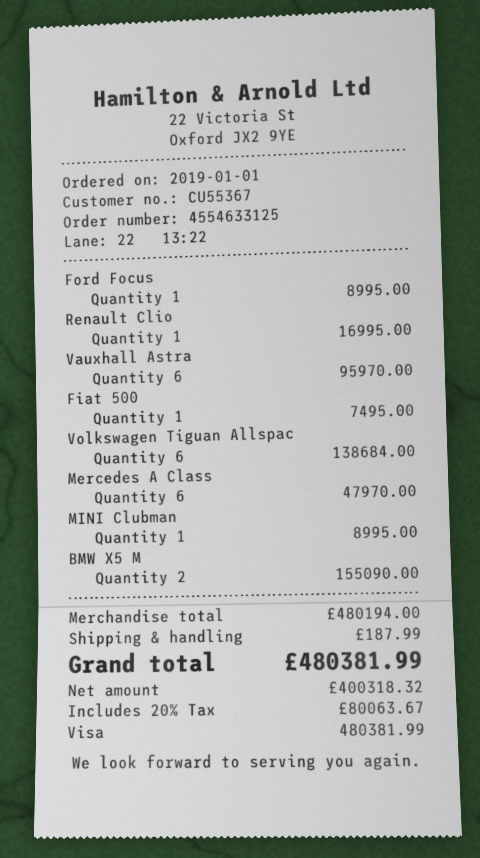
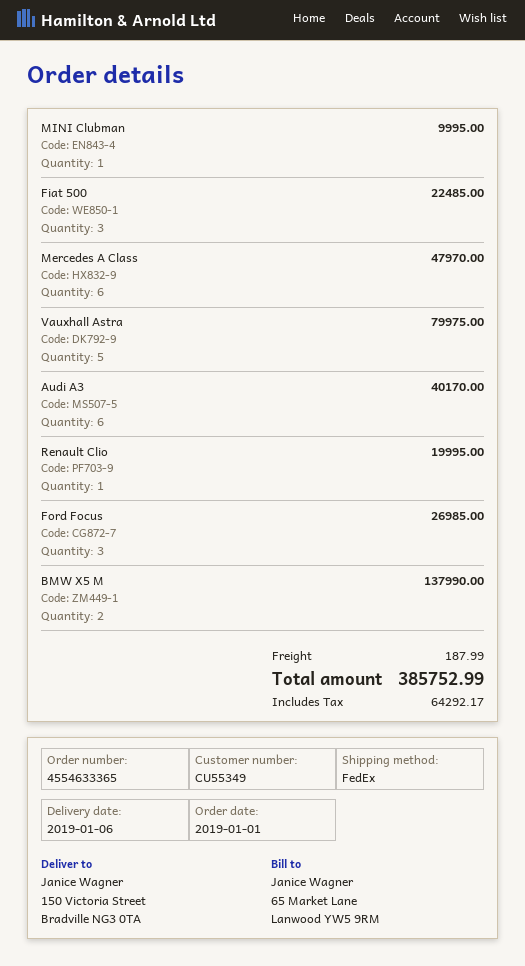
order number: 4554633125 -> 4554633365
customer number: CU55367 -> CU55349
Ford Focus: 1 for 8995.00 -> 3 for 26985.00
Renault Clio: 1 for 16995.00 -> 1 for 19995.00
Vauxhall Astra: 6 for 95970.00 -> 5 for 79975.00
Fiat 500: 1 for 7495.00 -> 3 for 22485.00
Volkswagen Tiguan Allspac: 6 for 138684.00 -> none
MINI Clubman: 1 for 8995.00 -> 1 for 9995.00
BMW X5 M: 2 for 155090.00 -> 2 for 137990.00
Audi A3: none -> 6 for 40170.00
tax: 80063.67 -> 64292.17
total: 480381.99 -> 385752.99

